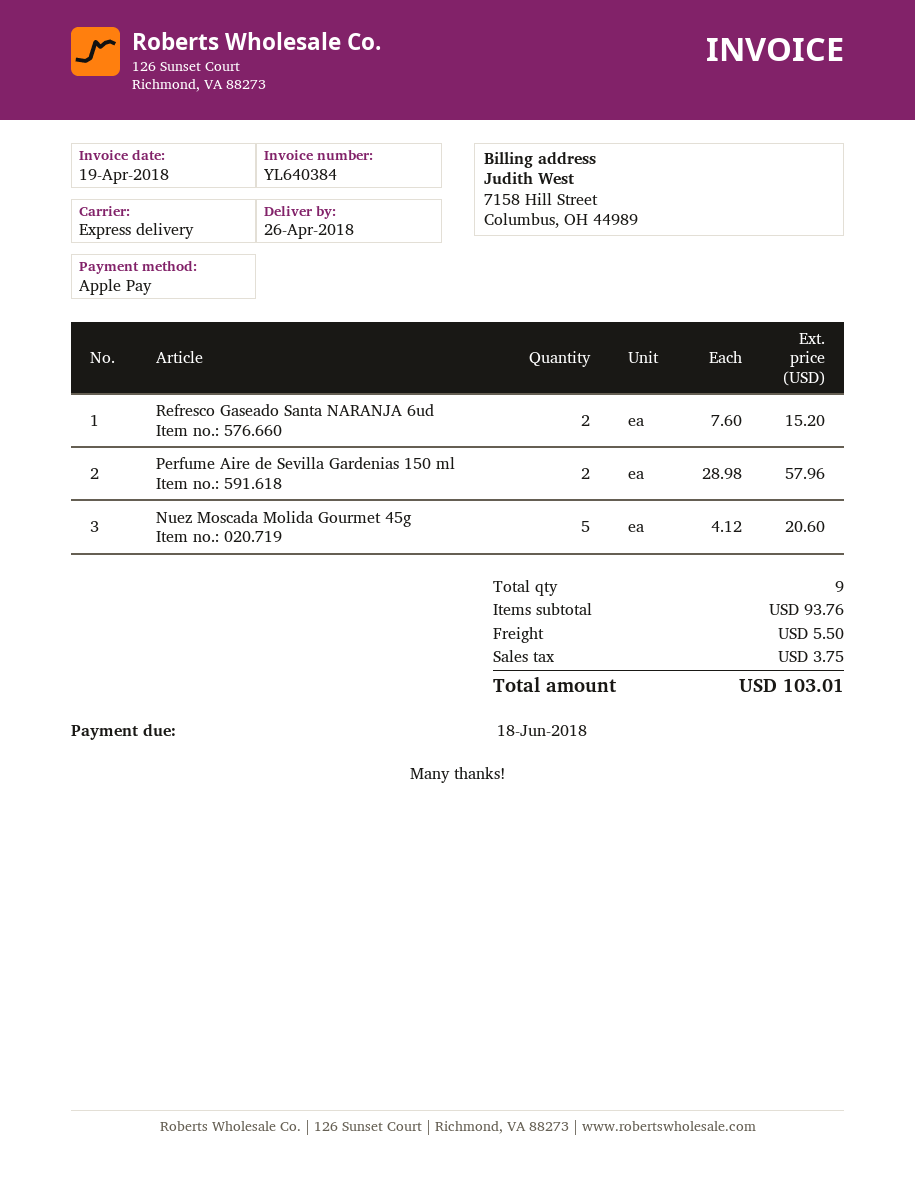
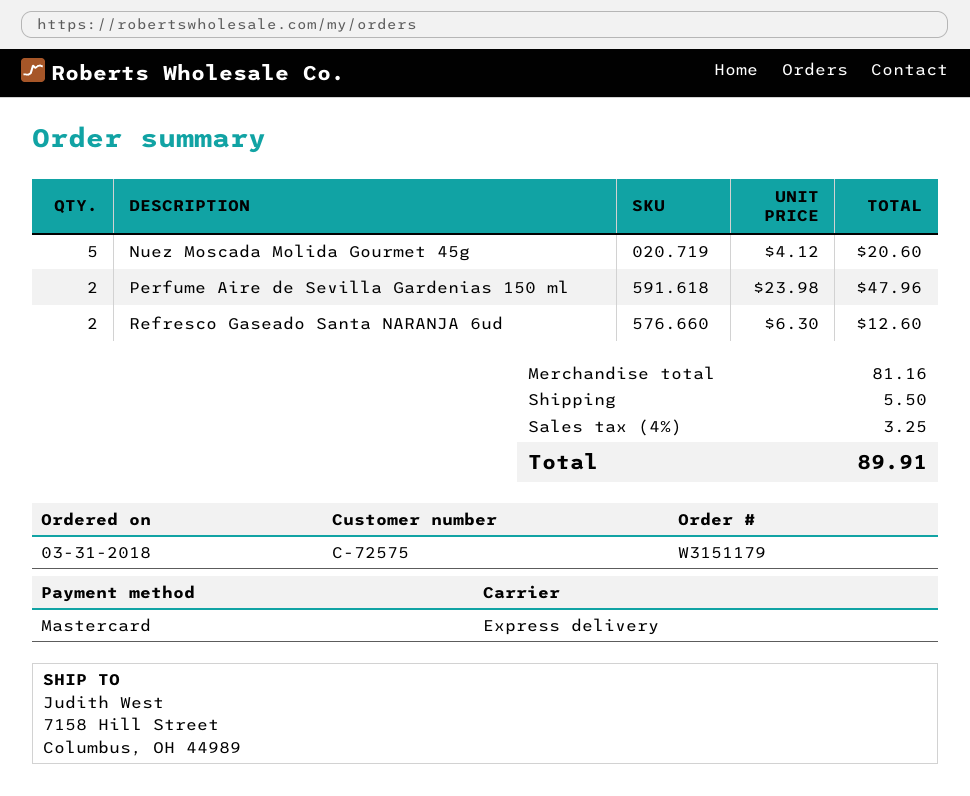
payment method: Apple Pay -> Mastercard
Refresco Gaseado Santa NARANJA 6ud: 2 x 7.60 = 15.20 -> 2 x 6.30 = 12.60
Perfume Aire de Sevilla Gardenias 150 ml: 2 x 28.98 = 57.96 -> 2 x 23.98 = 47.96
subtotal: 93.76 -> 81.16
tax: 3.75 -> 3.25
total: 103.01 -> 89.91

